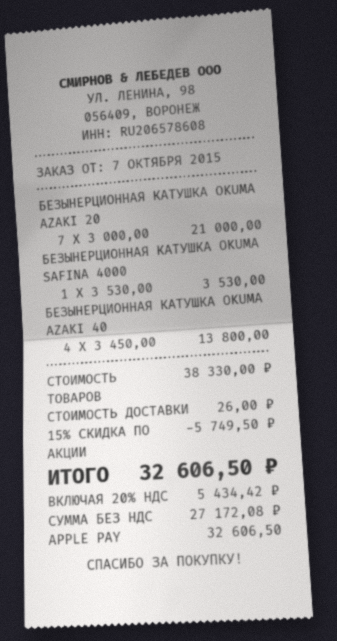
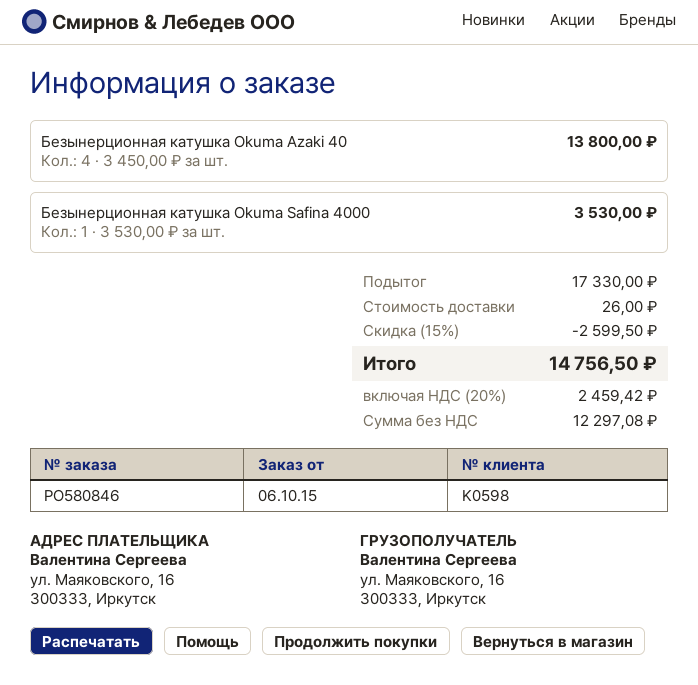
order date: 2015-10-07 -> 2015-10-06
БЕЗЫНЕРЦИОННАЯ КАТУШКА OKUMA AZAKI 20: 7 x 3000.00 = 21000.00 -> none
subtotal: 38330.00 -> 17330.00
discount: 15% = 5749.50 -> 15% = 2599.50
net: 27172.08 -> 12297.08
tax: 20% = 5434.42 -> 20% = 2459.42
total: 32606.50 -> 14756.50

